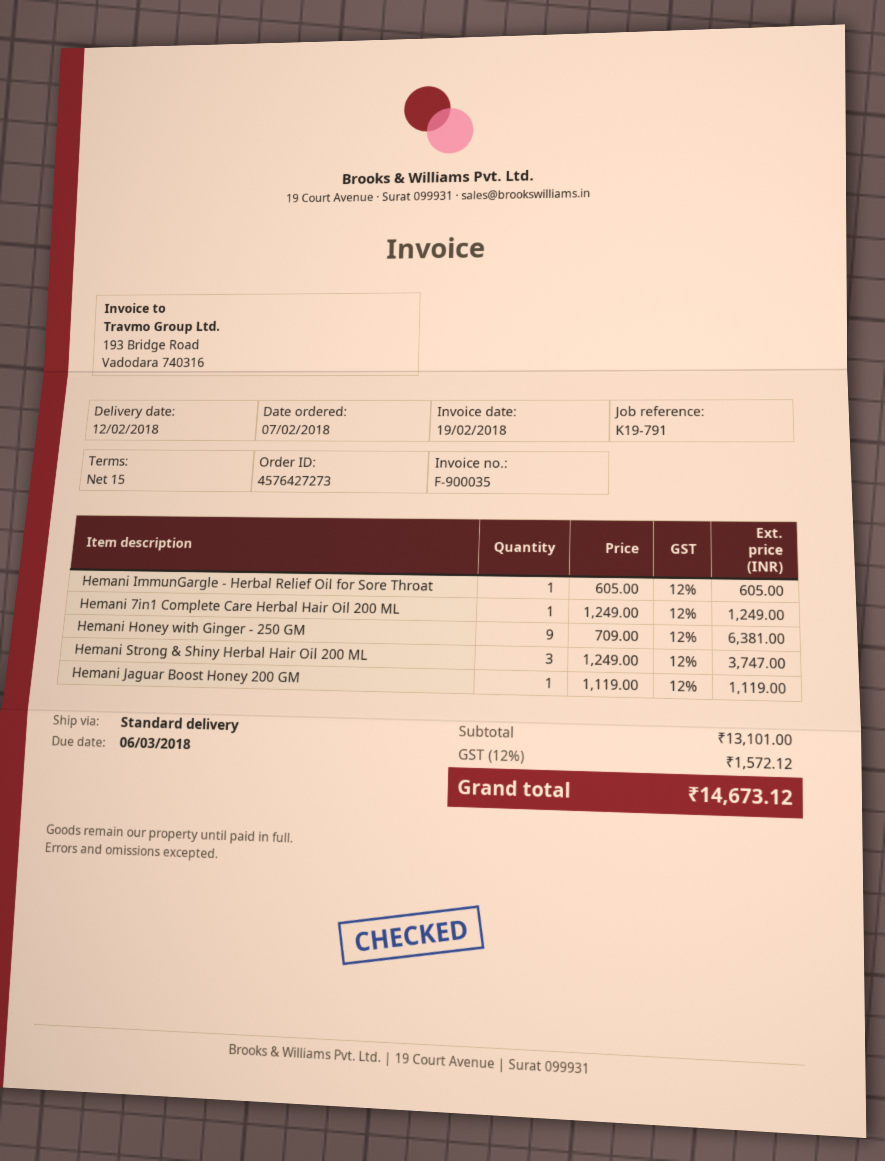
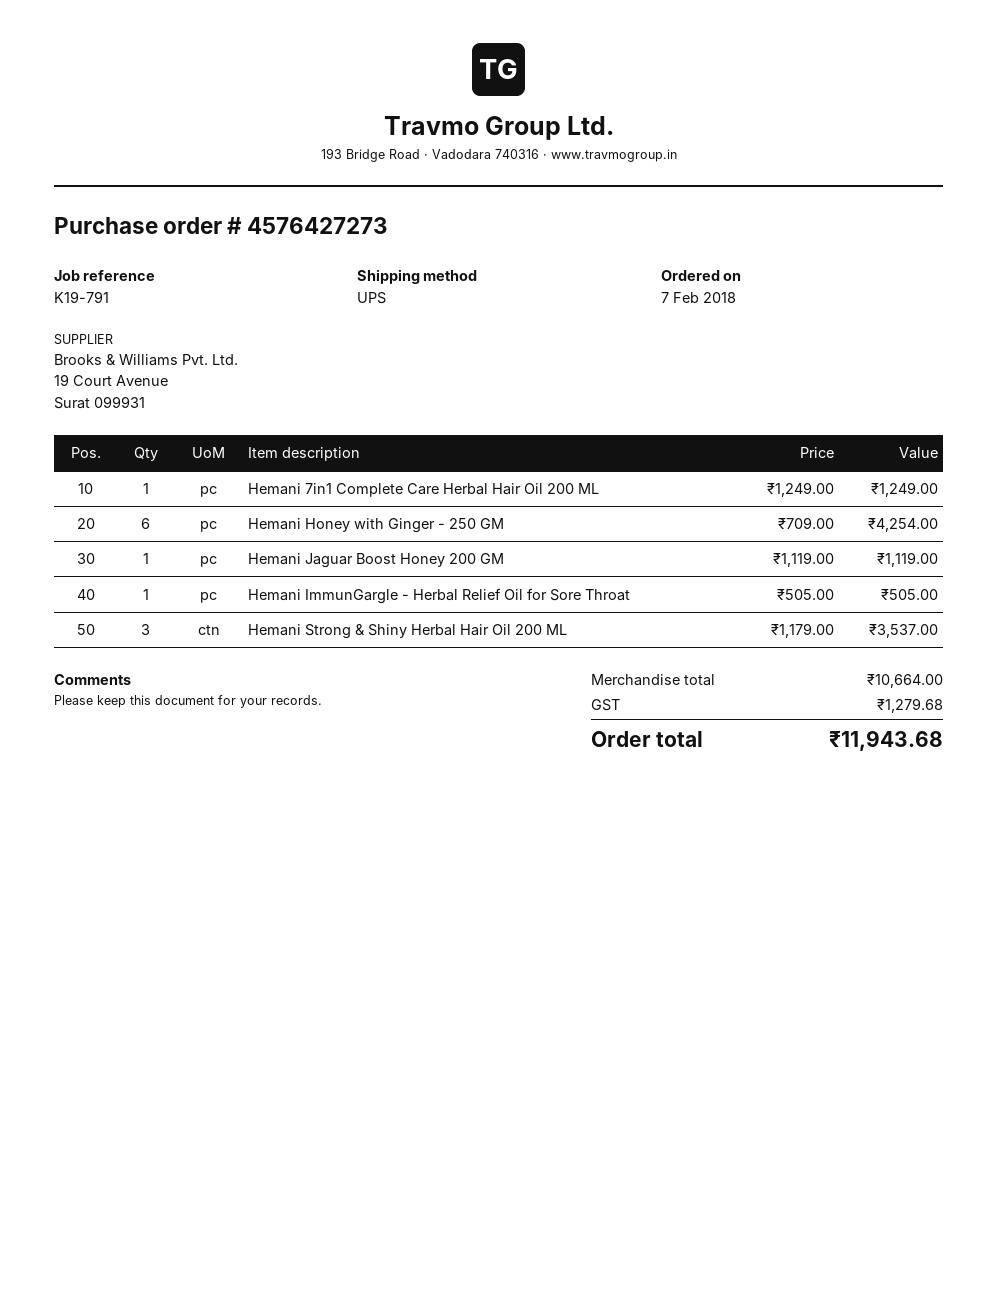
shipping method: standard -> UPS
Hemani ImmunGargle - Herbal Relief Oil for Sore Throat: 1 x 605.00 = 605.00 -> 1 x 505.00 = 505.00
Hemani Honey with Ginger - 250 GM: 9 x 709.00 = 6381.00 -> 6 x 709.00 = 4254.00
Hemani Strong & Shiny Herbal Hair Oil 200 ML: 3 x 1249.00 = 3747.00 -> 3 x 1179.00 = 3537.00
subtotal: 13101.00 -> 10664.00
tax: 1572.12 -> 1279.68
total: 14673.12 -> 11943.68

